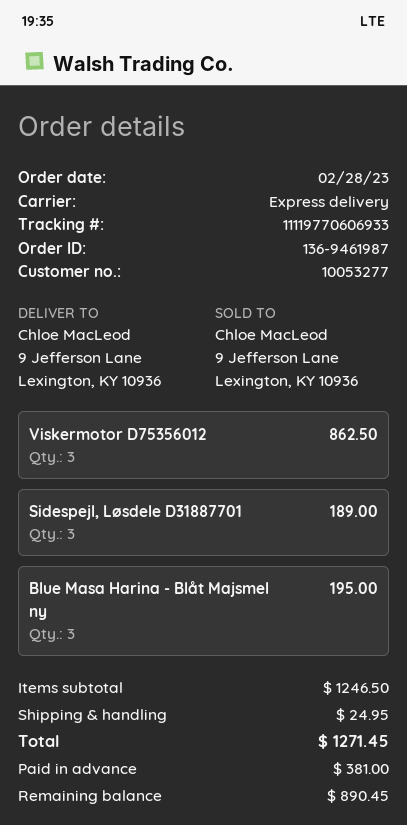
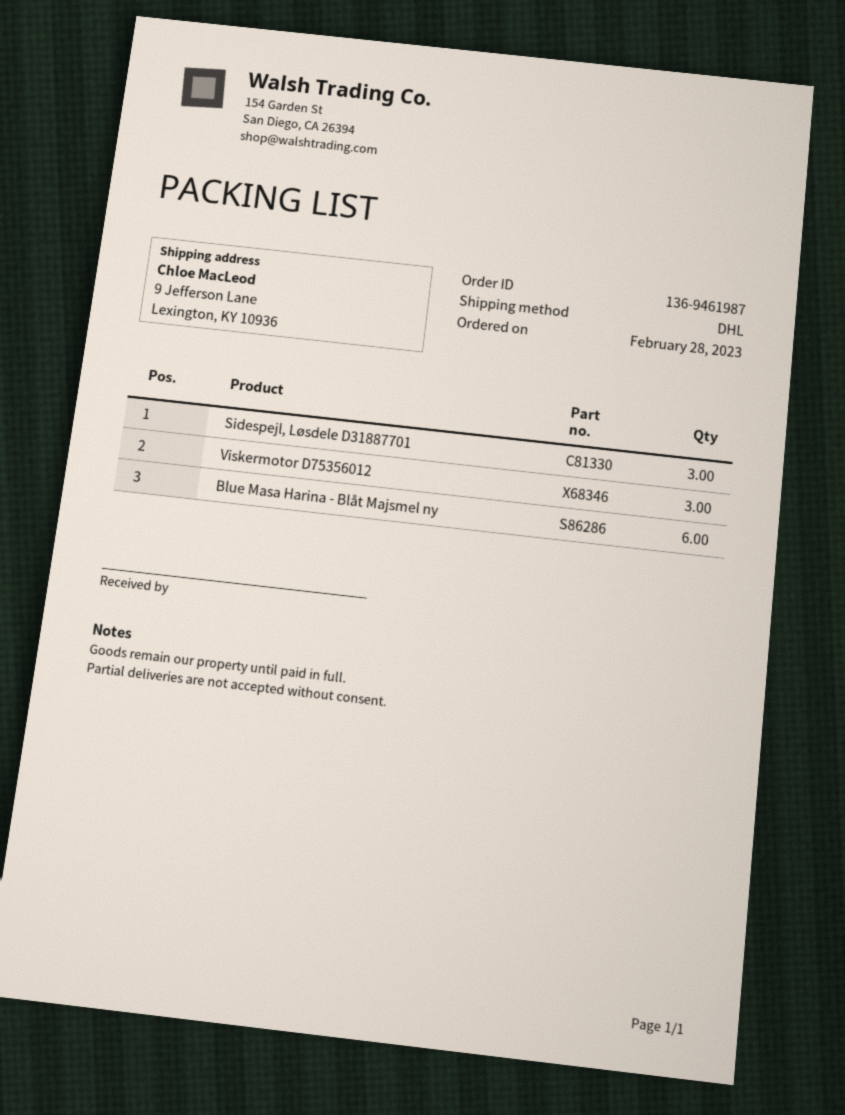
shipping method: express -> DHL
Blue Masa Harina - Blåt Majsmel ny: 3 -> 6

